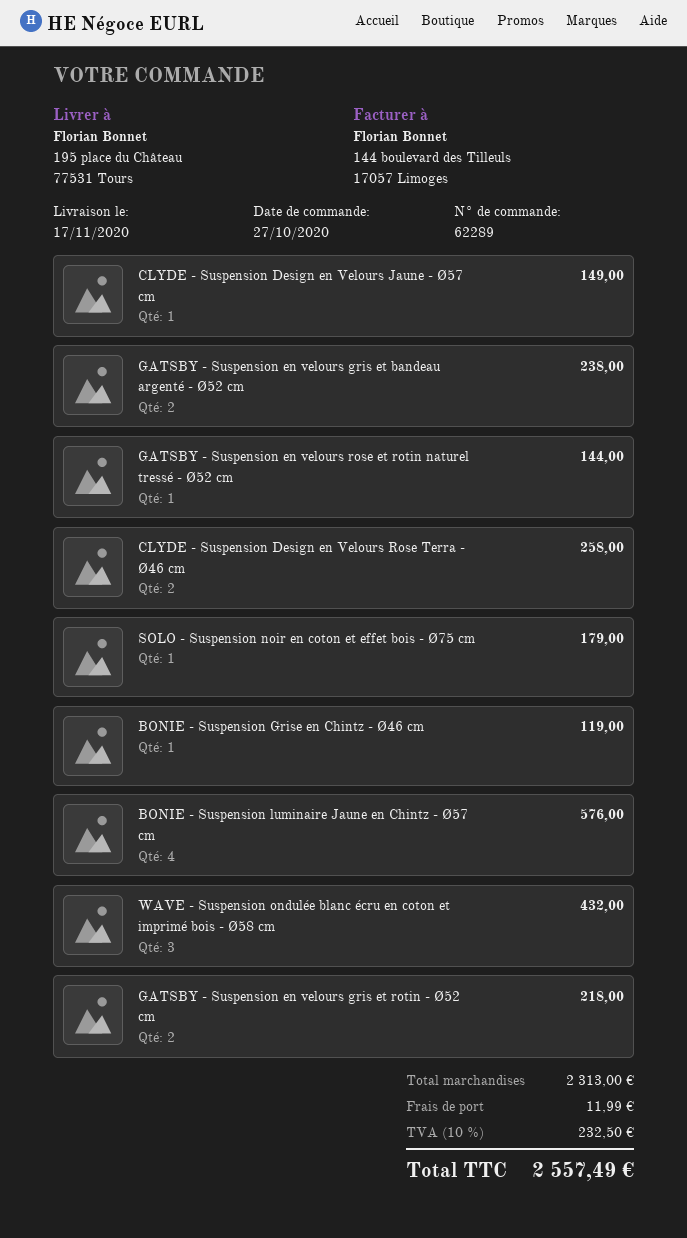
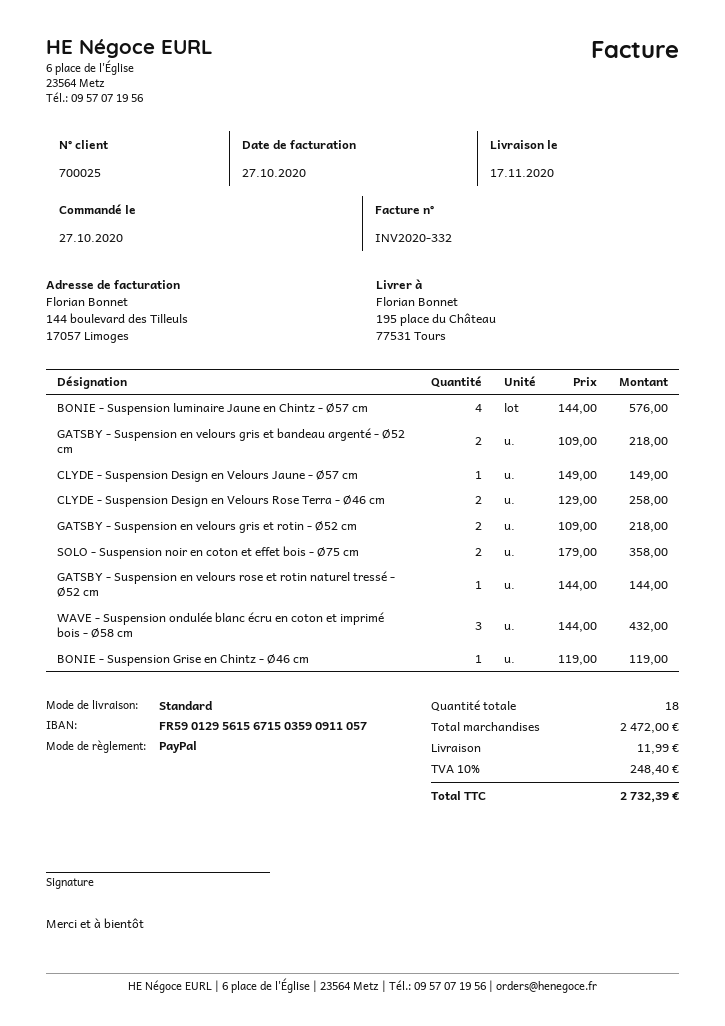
GATSBY - Suspension en velours gris et bandeau argenté - Ø52 cm: 2 for 238.00 -> 2 for 218.00
SOLO - Suspension noir en coton et effet bois - Ø75 cm: 1 for 179.00 -> 2 for 358.00
subtotal: 2313.00 -> 2472.00
tax: 10% = 232.50 -> 10% = 248.40
total: 2557.49 -> 2732.39

